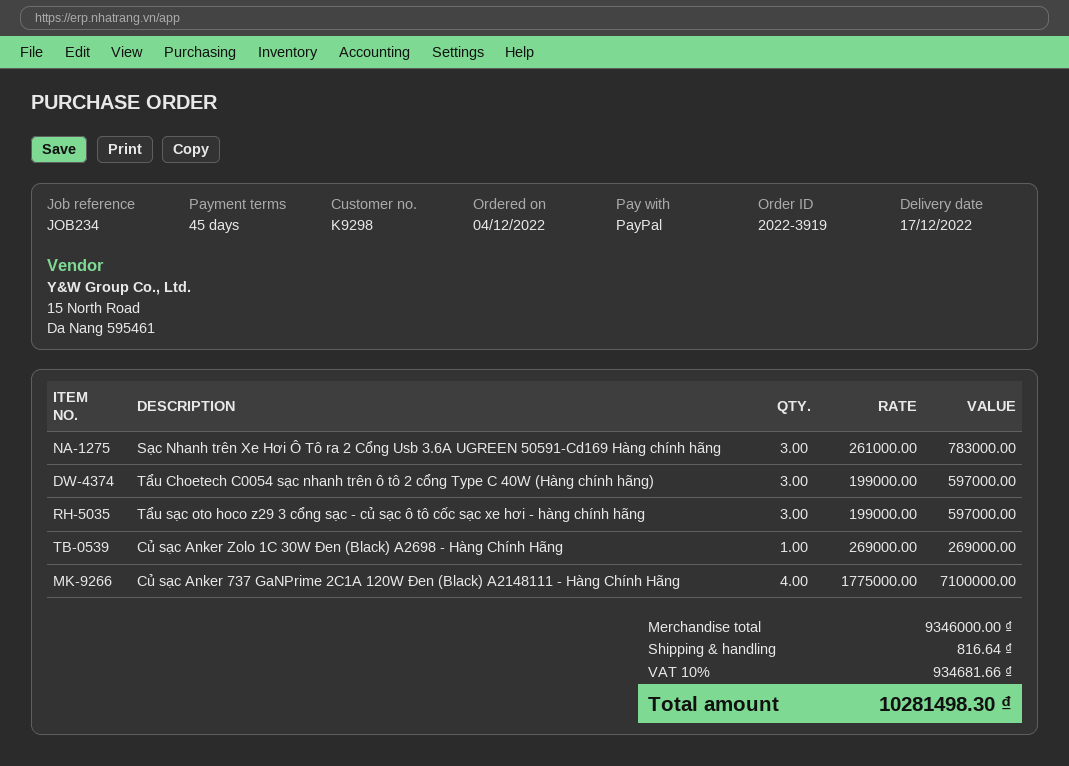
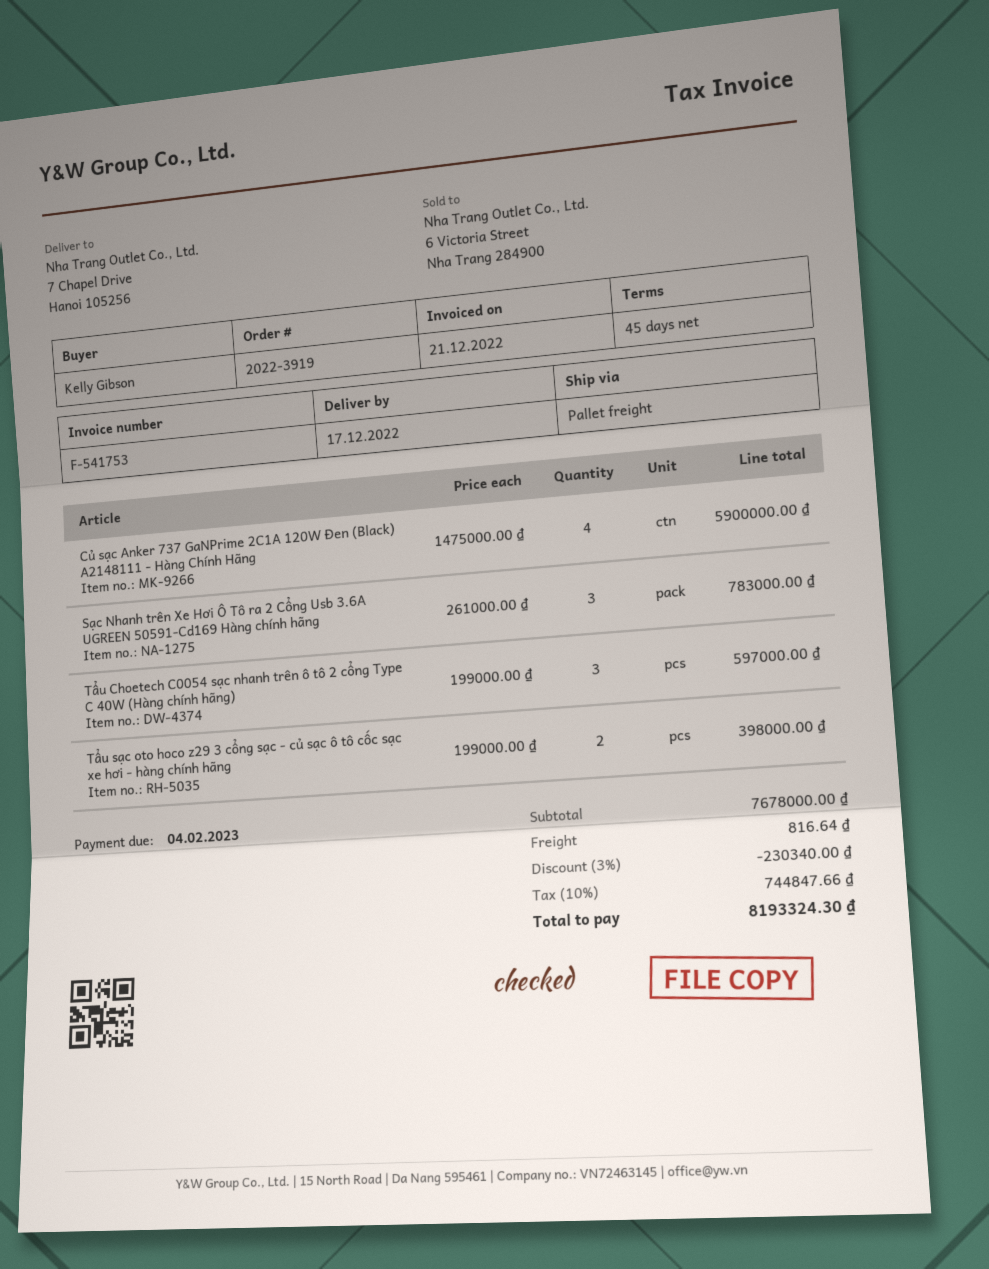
Tẩu sạc oto hoco z29 3 cổng sạc - củ sạc ô tô cốc sạc xe hơi - hàng chính hãng: 3 x 199000.00 = 597000.00 -> 2 x 199000.00 = 398000.00
Củ sạc Anker Zolo 1C 30W Đen (Black) A2698 - Hàng Chính Hãng: 1 x 269000.00 = 269000.00 -> none
Củ sạc Anker 737 GaNPrime 2C1A 120W Đen (Black) A2148111 - Hàng Chính Hãng: 4 x 1775000.00 = 7100000.00 -> 4 x 1475000.00 = 5900000.00
subtotal: 9346000.00 -> 7678000.00
discount: none -> 3% = 230340.00
tax: 10% = 934681.66 -> 10% = 744847.66
total: 10281498.30 -> 8193324.30

